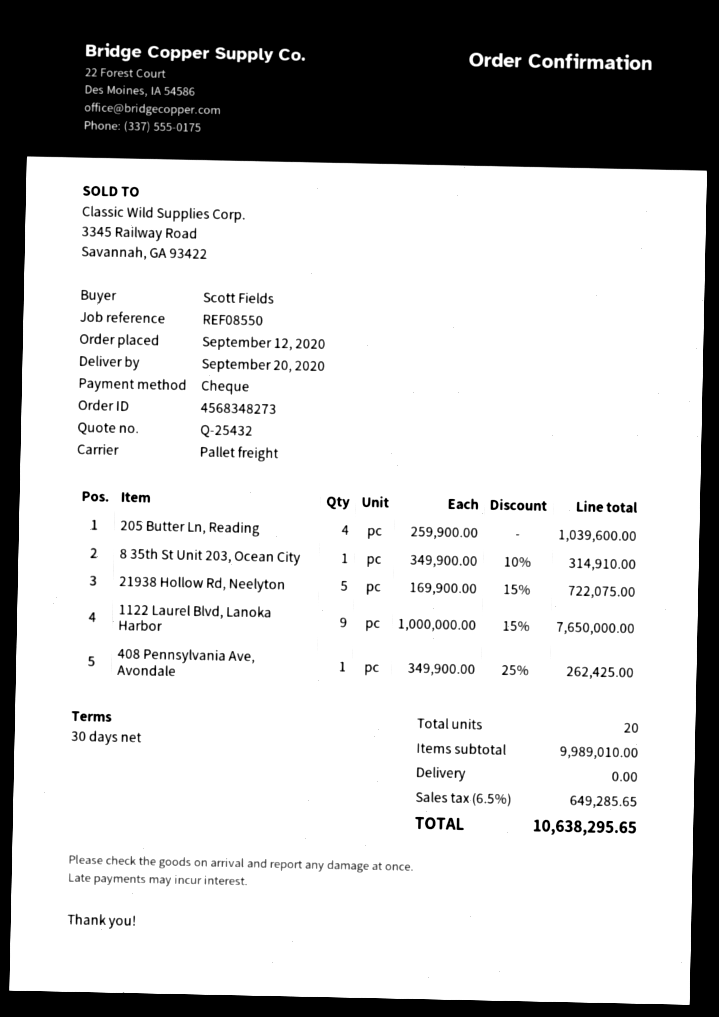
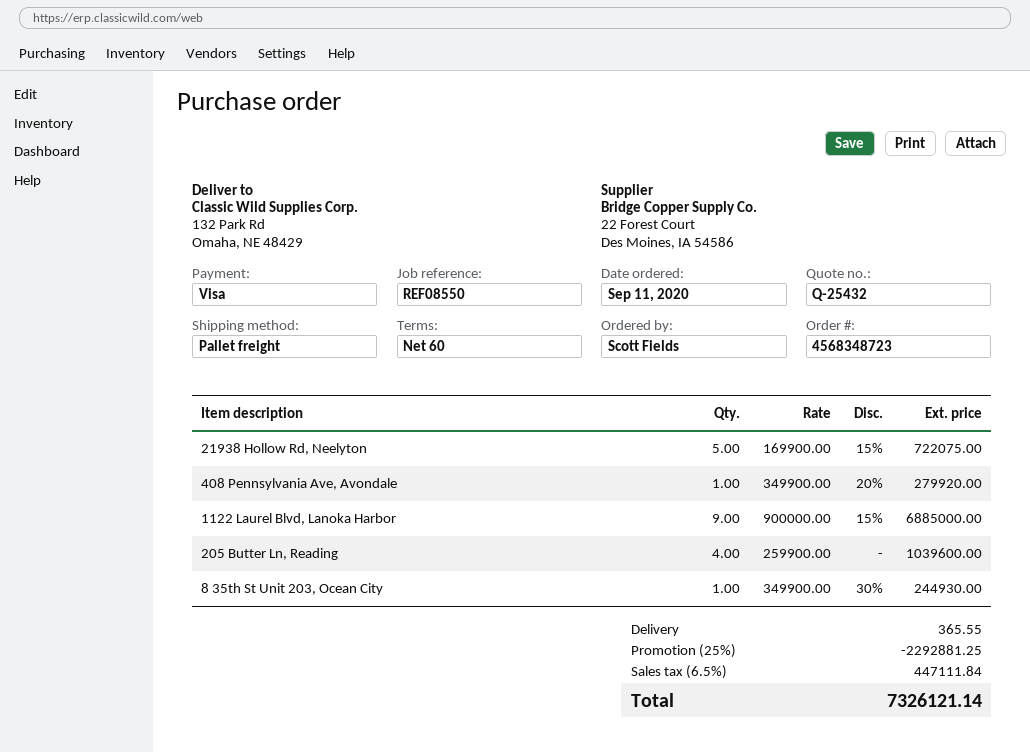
order number: 4568348273 -> 4568348723
order date: 2020-09-12 -> 2020-09-11
payment terms: 30 days -> 60 days
payment method: cheque -> Visa
8 35th St Unit 203, Ocean City: 1 x 349900.00 - 10% = 314910.00 -> 1 x 349900.00 - 30% = 244930.00
1122 Laurel Blvd, Lanoka Harbor: 9 x 1000000.00 - 15% = 7650000.00 -> 9 x 900000.00 - 15% = 6885000.00
408 Pennsylvania Ave, Avondale: 1 x 349900.00 - 25% = 262425.00 -> 1 x 349900.00 - 20% = 279920.00
discount: none -> 25% = 2292881.25
shipping: 0.00 -> 365.55
tax: 6.5% = 649285.65 -> 6.5% = 447111.84
total: 10638295.65 -> 7326121.14

